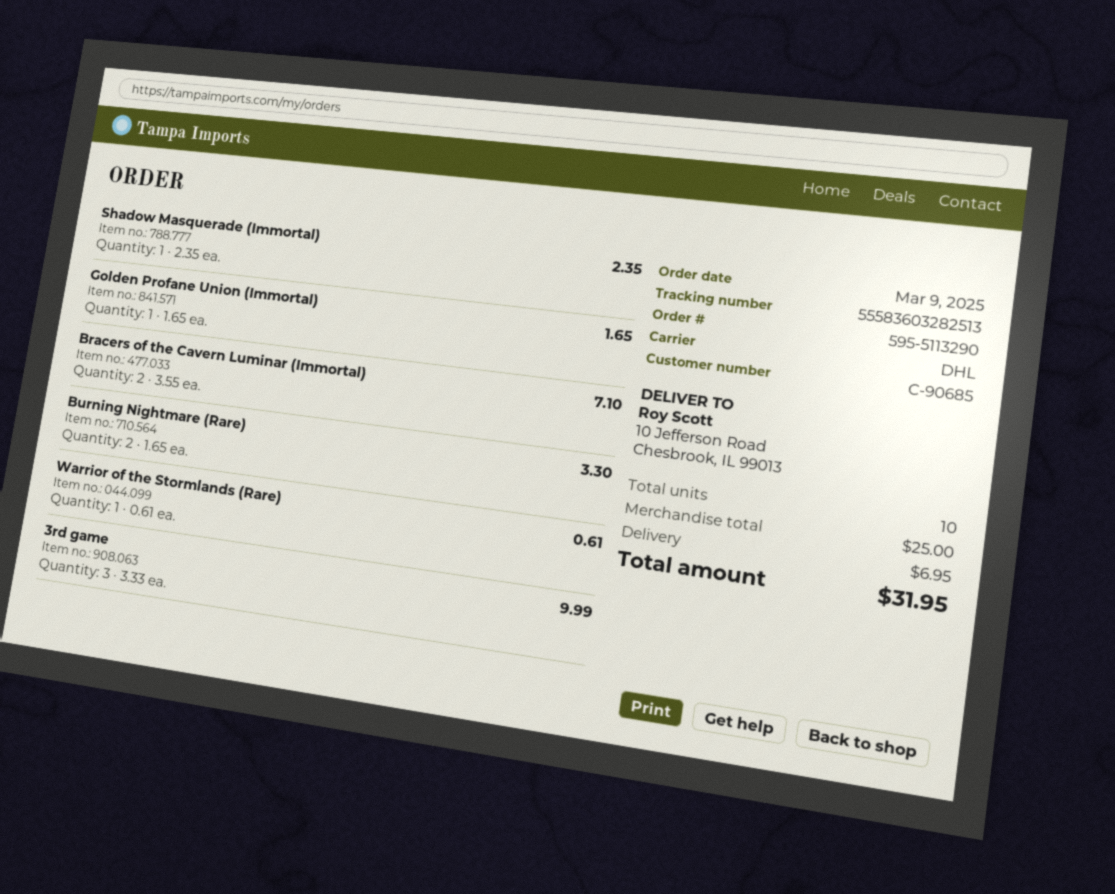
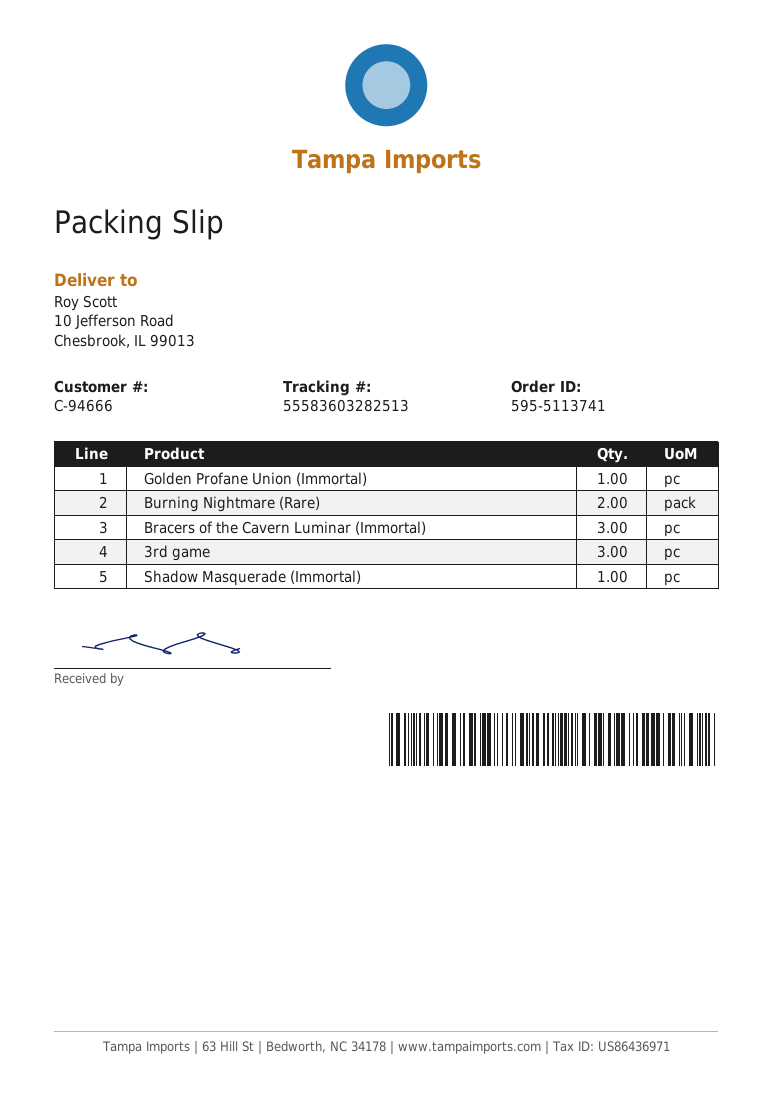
order number: 595-5113290 -> 595-5113741
customer number: C-90685 -> C-94666
Bracers of the Cavern Luminar (Immortal): 2 -> 3
Warrior of the Stormlands (Rare): 1 -> none

